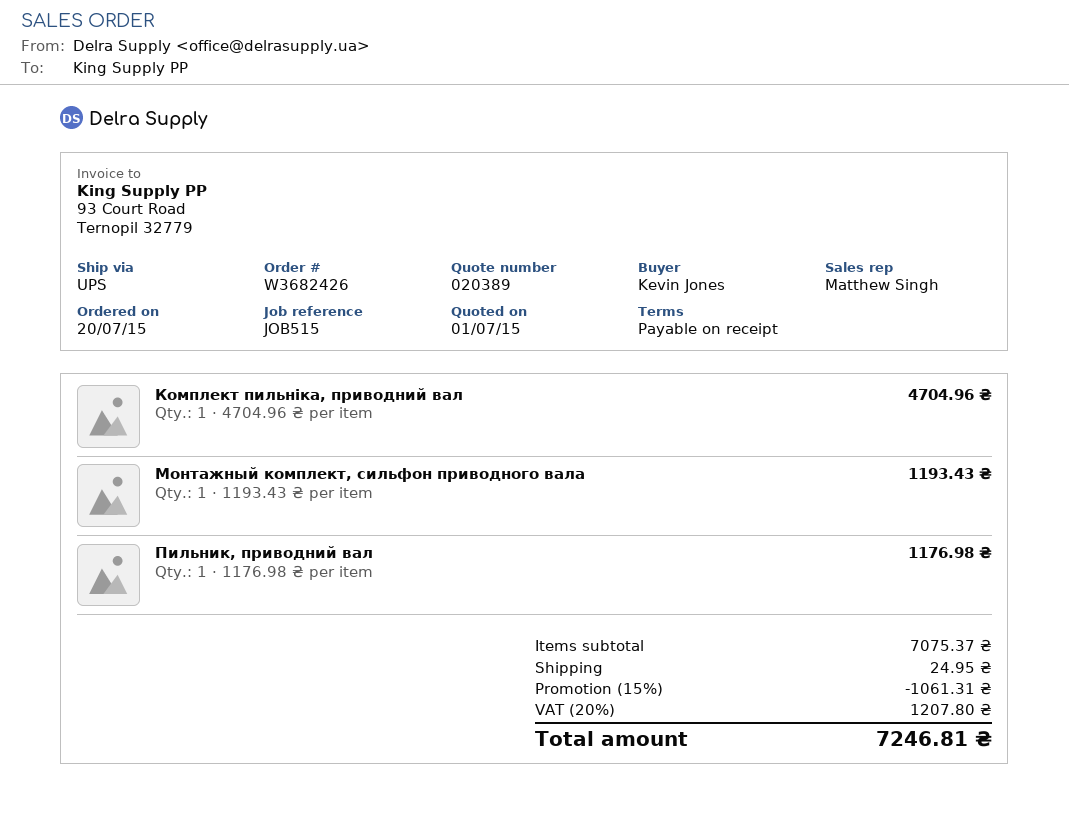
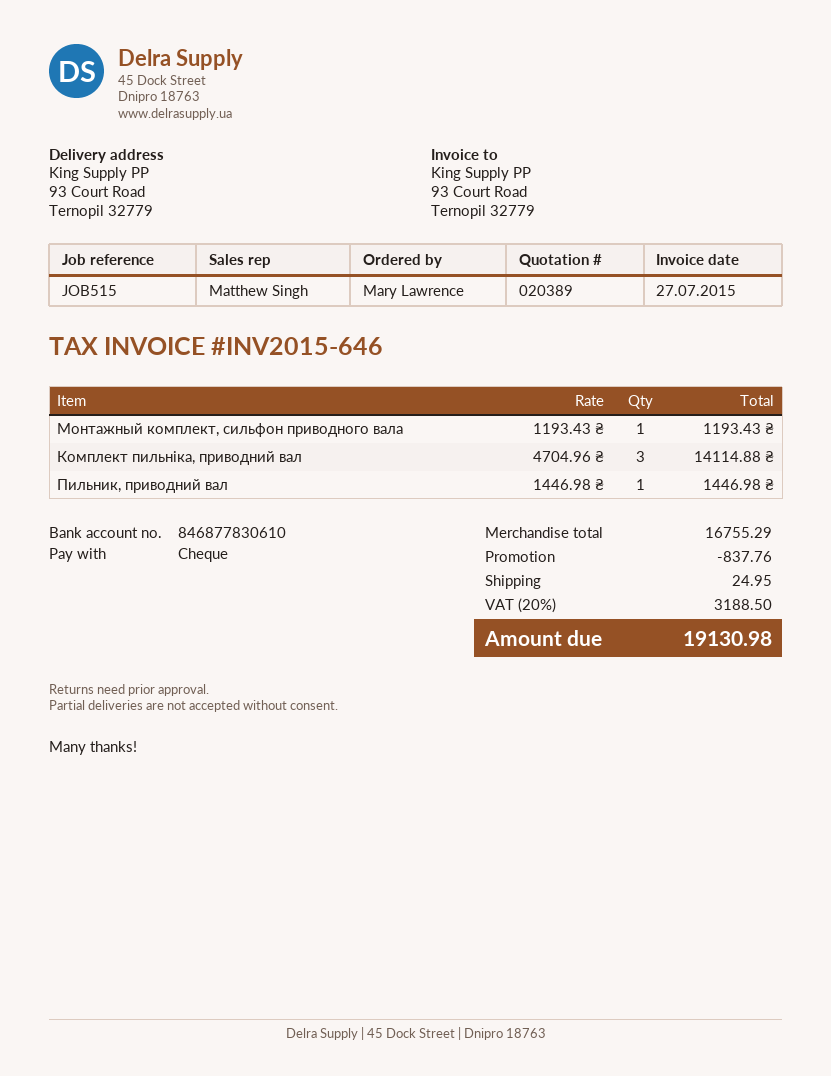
ordered by: Kevin Jones -> Mary Lawrence
Комплект пильніка, приводний вал: 1 x 4704.96 = 4704.96 -> 3 x 4704.96 = 14114.88
Пильник, приводний вал: 1 x 1176.98 = 1176.98 -> 1 x 1446.98 = 1446.98
subtotal: 7075.37 -> 16755.29
discount: 1061.31 -> 837.76
tax: 20% = 1207.80 -> 20% = 3188.50
total: 7246.81 -> 19130.98

